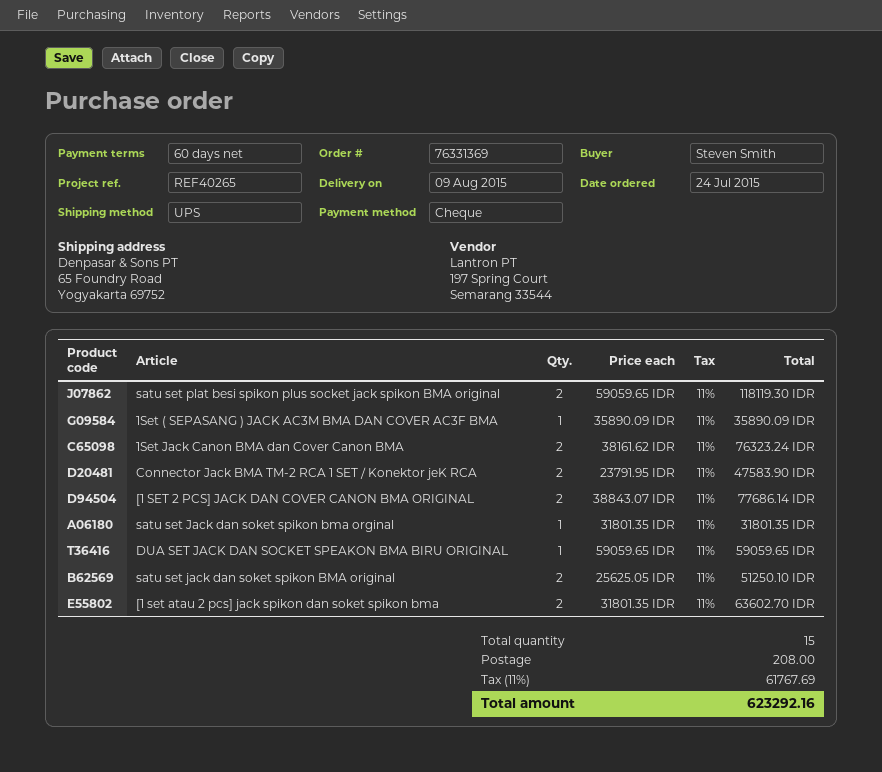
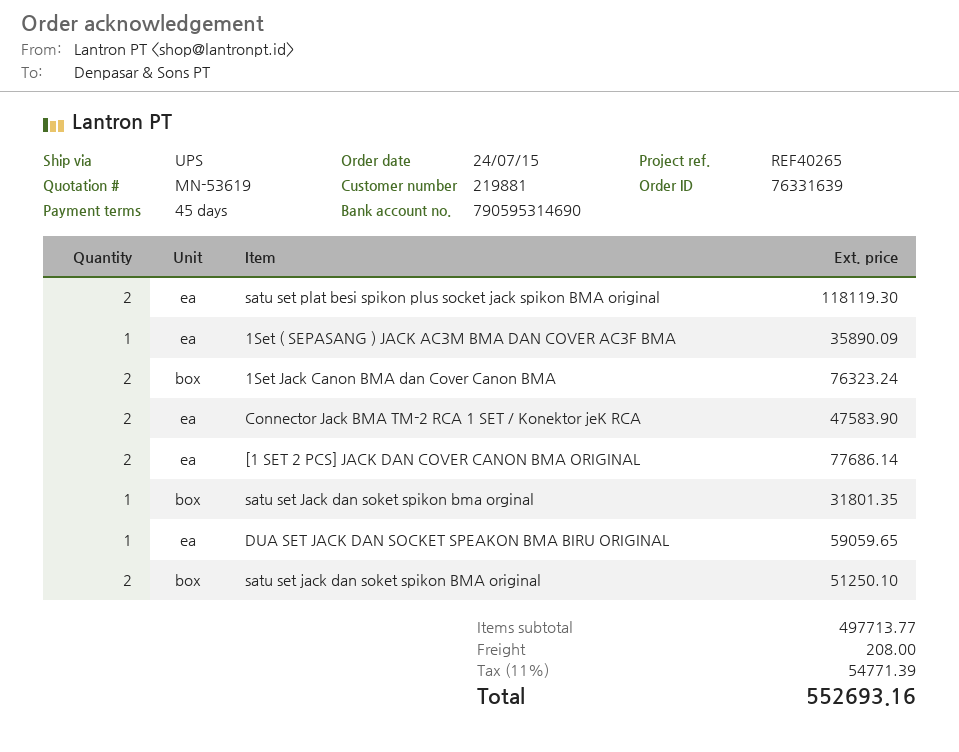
order number: 76331369 -> 76331639
payment terms: 60 days -> 45 days
[1 set atau 2 pcs] jack spikon dan soket spikon bma: 2 for 63602.70 -> none
tax: 11% = 61767.69 -> 11% = 54771.39
total: 623292.16 -> 552693.16

